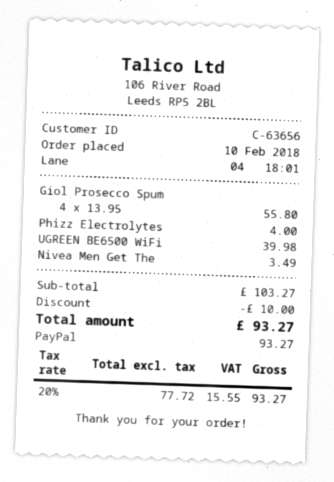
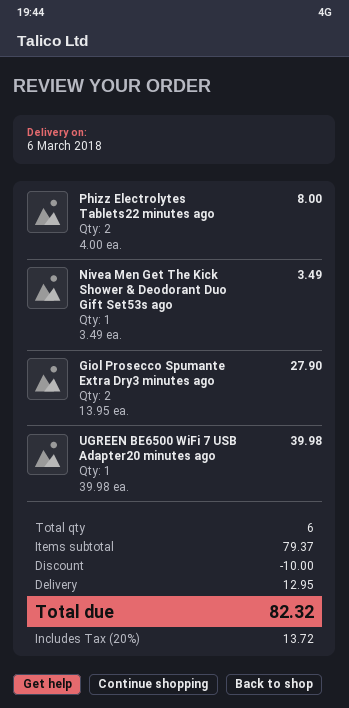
Giol Prosecco Spum: 4 x 13.95 = 55.80 -> 2 x 13.95 = 27.90
Phizz Electrolytes: 1 x 4.00 = 4.00 -> 2 x 4.00 = 8.00
subtotal: 103.27 -> 79.37
shipping: none -> 12.95
tax: 20% = 15.55 -> 20% = 13.72
total: 93.27 -> 82.32

